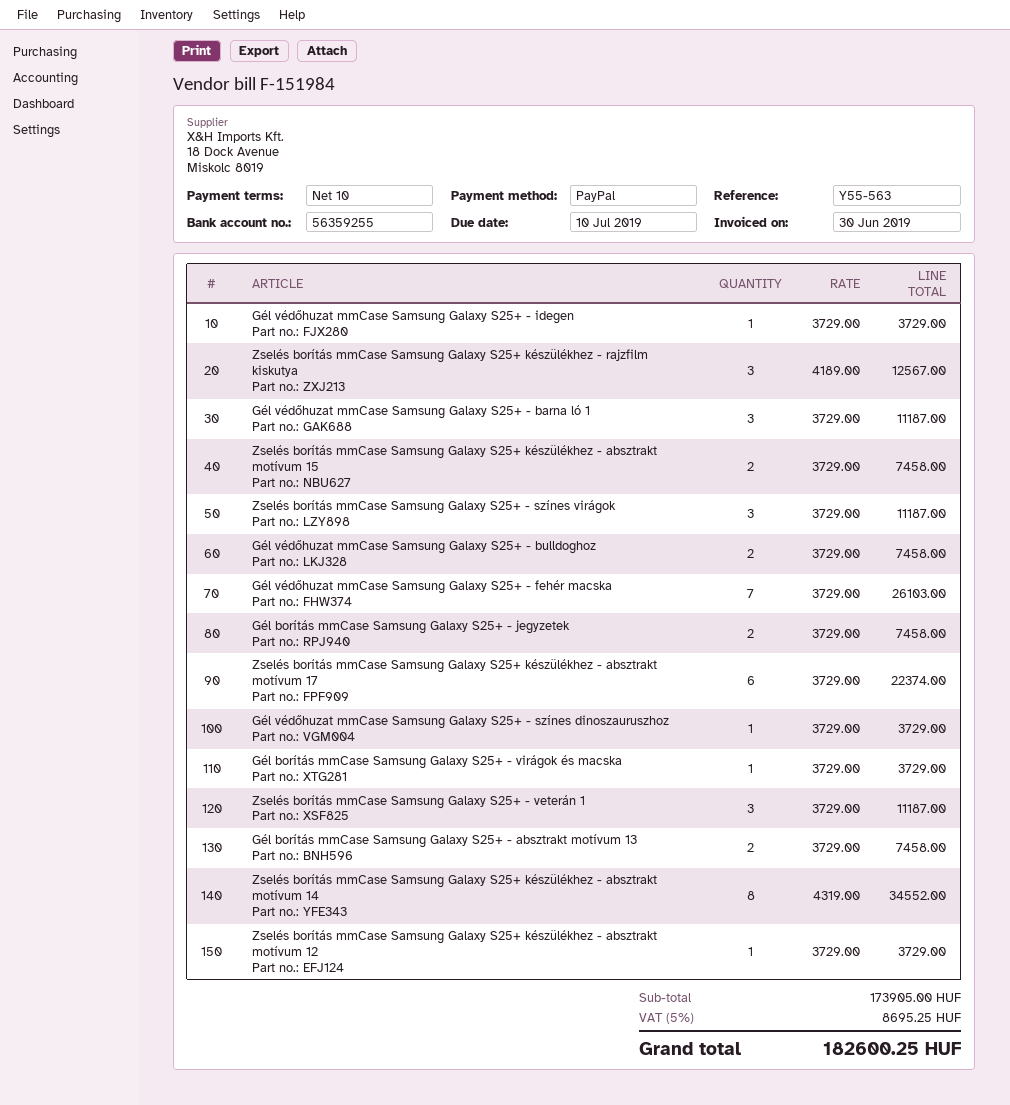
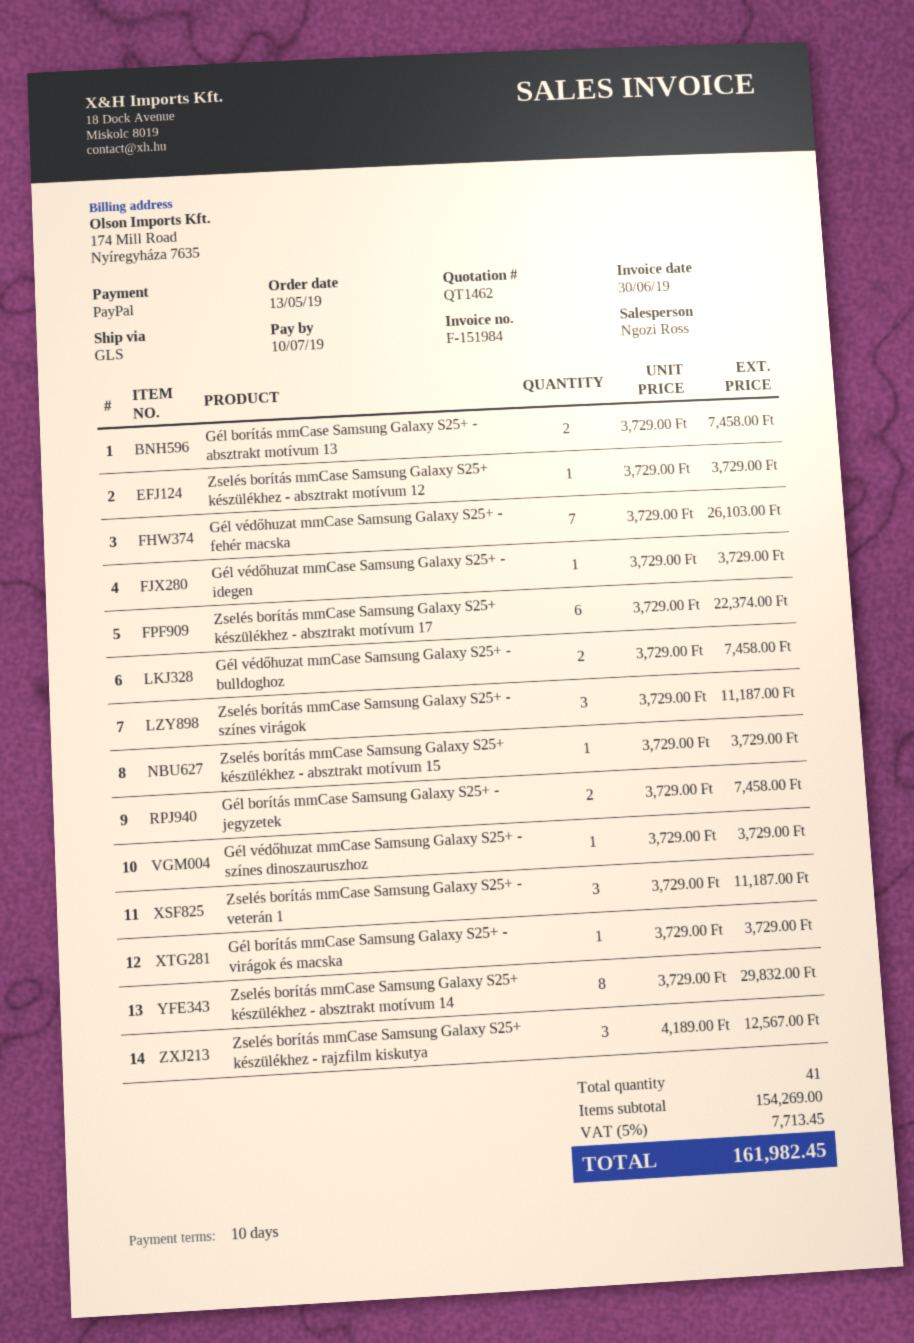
Gél védőhuzat mmCase Samsung Galaxy S25+ - barna ló 1: 3 x 3729.00 = 11187.00 -> none
Zselés borítás mmCase Samsung Galaxy S25+ készülékhez - absztrakt motívum 15: 2 x 3729.00 = 7458.00 -> 1 x 3729.00 = 3729.00
Zselés borítás mmCase Samsung Galaxy S25+ készülékhez - absztrakt motívum 14: 8 x 4319.00 = 34552.00 -> 8 x 3729.00 = 29832.00
subtotal: 173905.00 -> 154269.00
tax: 5% = 8695.25 -> 5% = 7713.45
total: 182600.25 -> 161982.45

